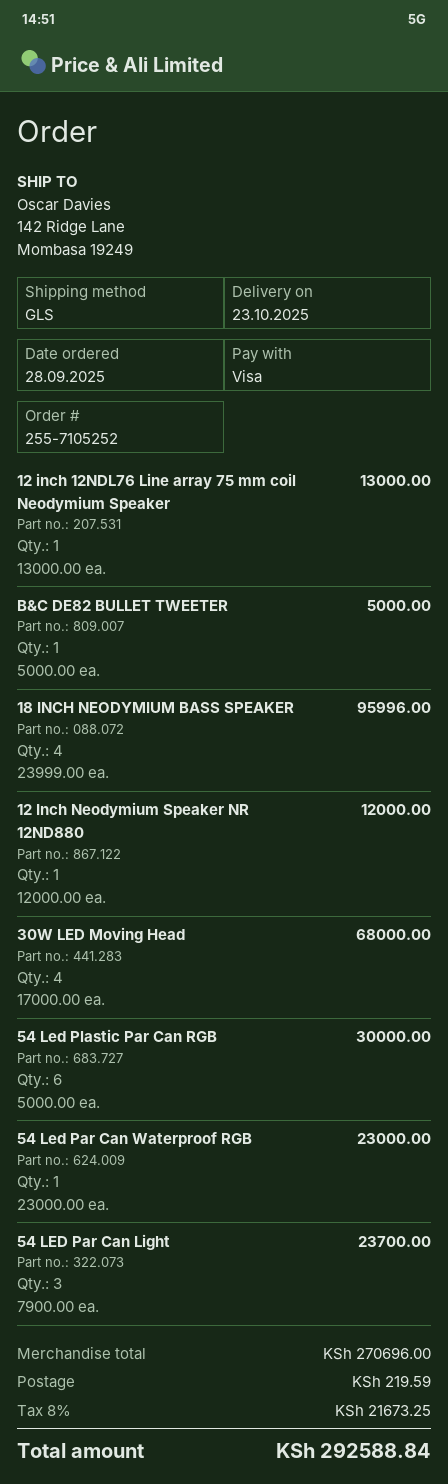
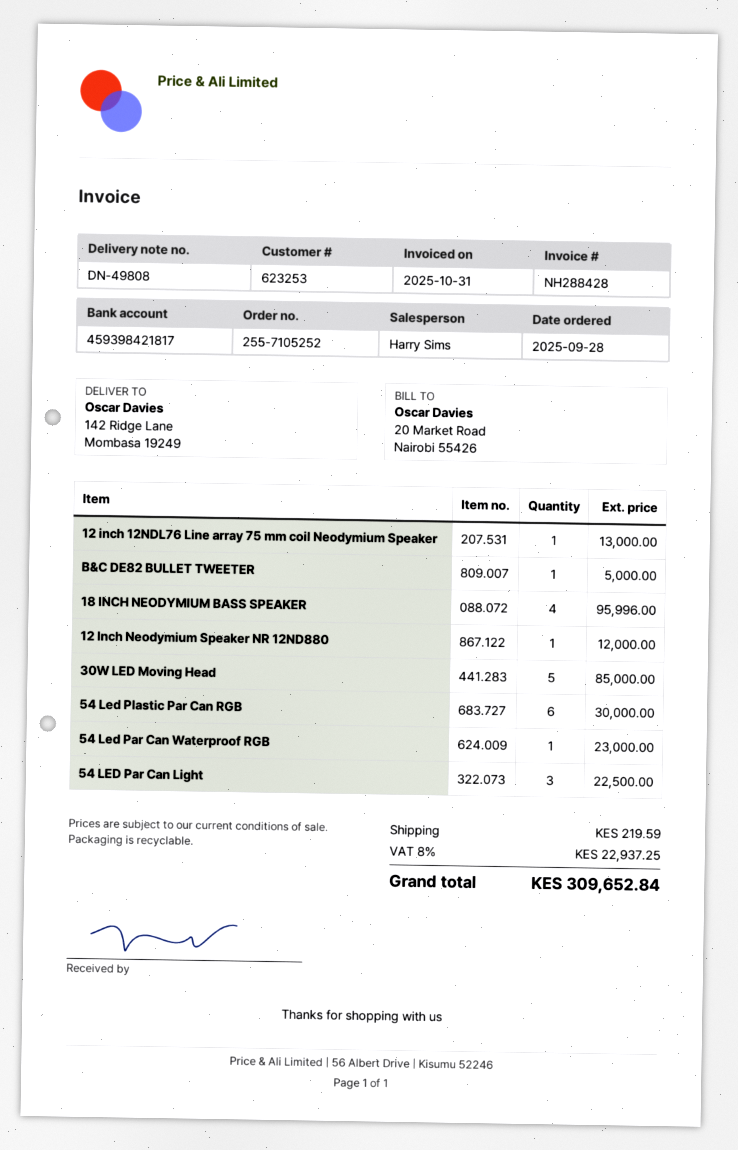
30W LED Moving Head: 4 for 68000.00 -> 5 for 85000.00
54 LED Par Can Light: 3 for 23700.00 -> 3 for 22500.00
tax: 8% = 21673.25 -> 8% = 22937.25
total: 292588.84 -> 309652.84

